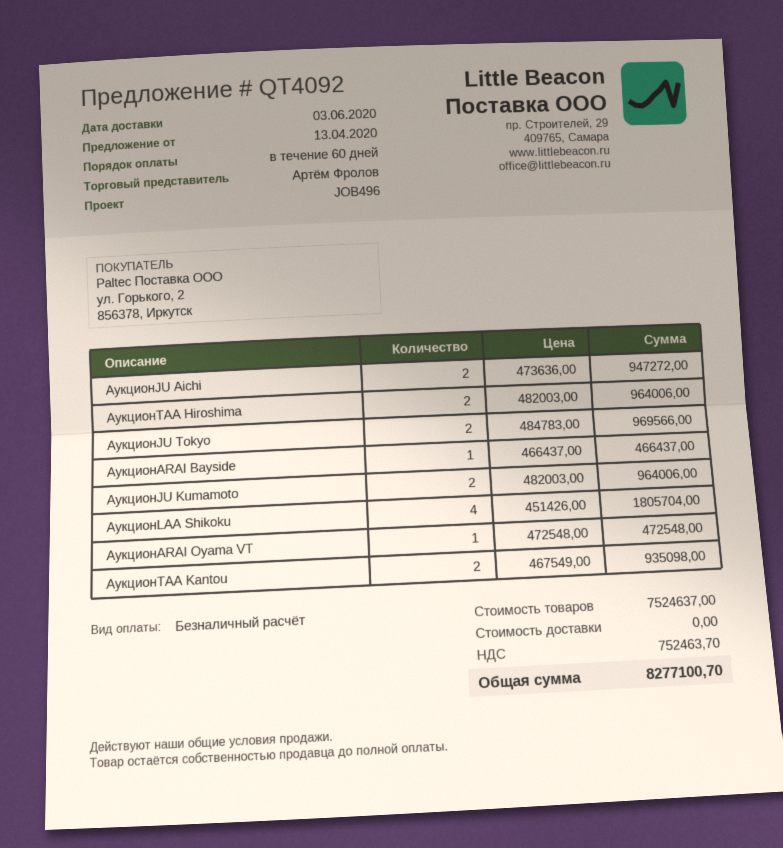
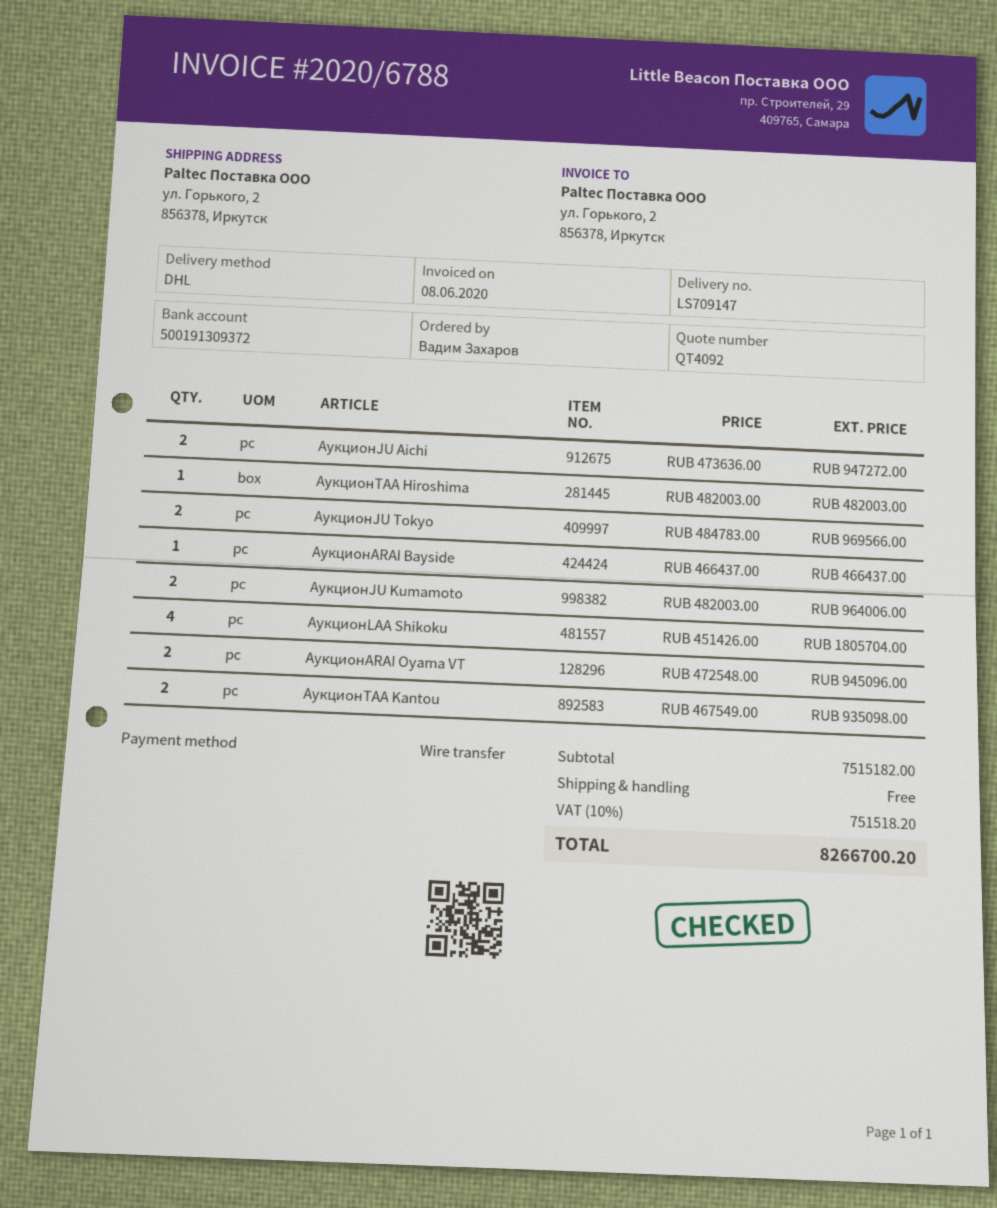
АукционTAA Hiroshima: 2 x 482003.00 = 964006.00 -> 1 x 482003.00 = 482003.00
АукционARAI Oyama VT: 1 x 472548.00 = 472548.00 -> 2 x 472548.00 = 945096.00
subtotal: 7524637.00 -> 7515182.00
tax: 752463.70 -> 751518.20
total: 8277100.70 -> 8266700.20

